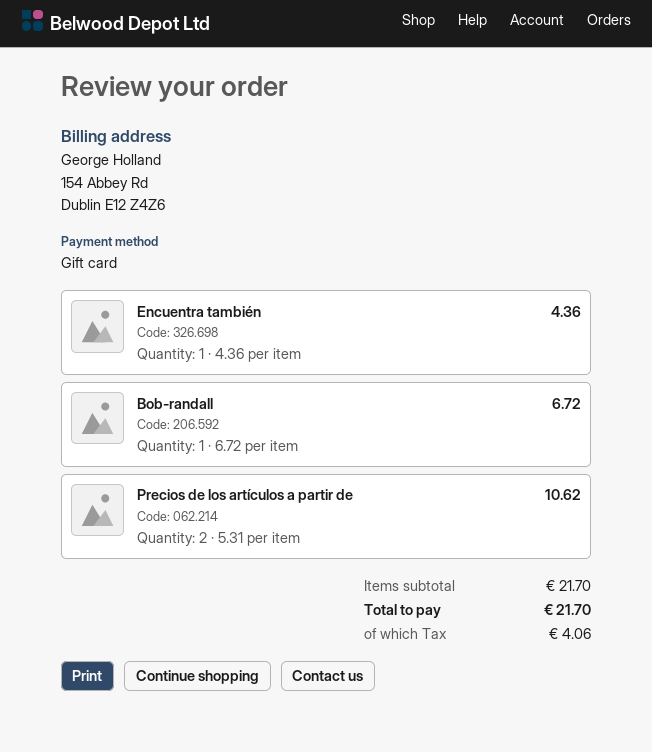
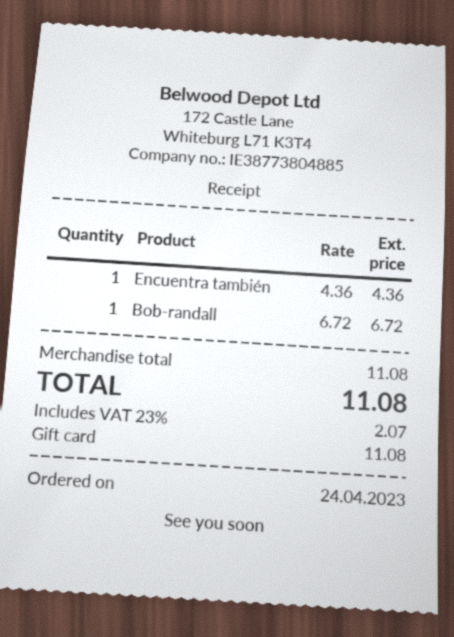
Precios de los artículos a partir de: 2 x 5.31 = 10.62 -> none
subtotal: 21.70 -> 11.08
tax: 4.06 -> 2.07
total: 21.70 -> 11.08

